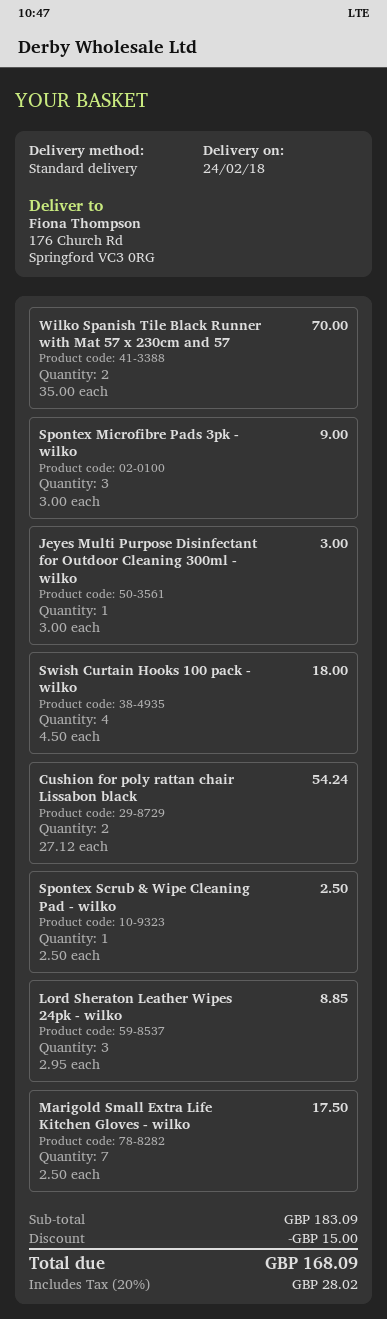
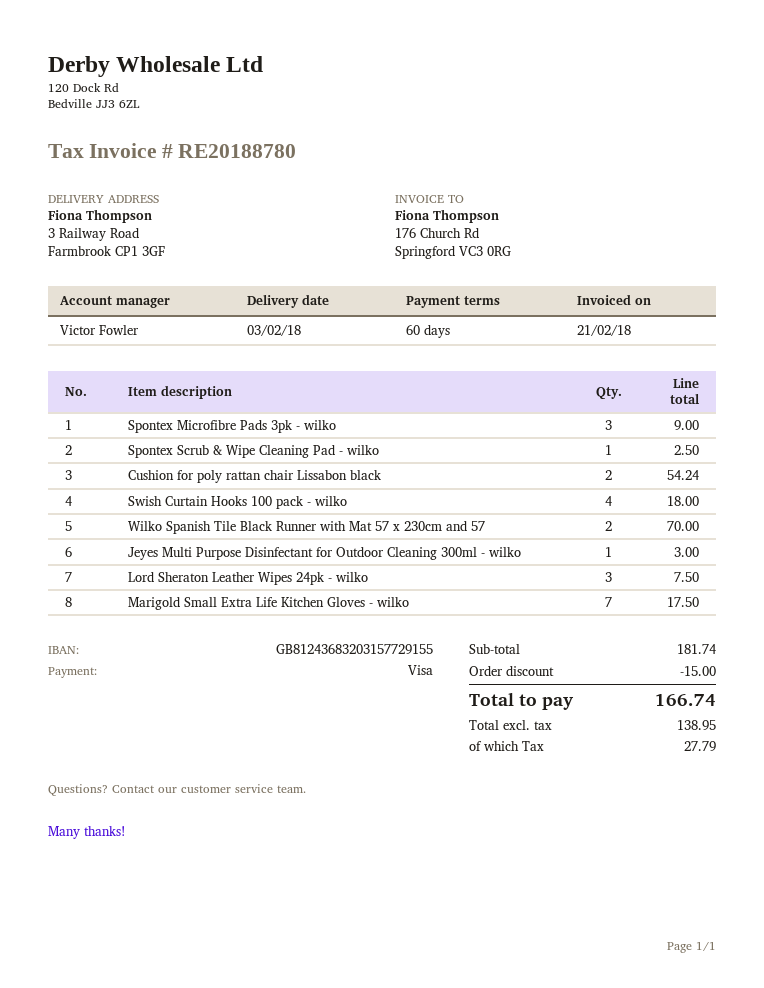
delivery date: 2018-02-24 -> 2018-02-03
ship to: 176 Church Rd, Springford VC3 0RG -> 3 Railway Road, Farmbrook CP1 3GF
Lord Sheraton Leather Wipes 24pk - wilko: 3 for 8.85 -> 3 for 7.50
subtotal: 183.09 -> 181.74
tax: 28.02 -> 27.79
total: 168.09 -> 166.74

